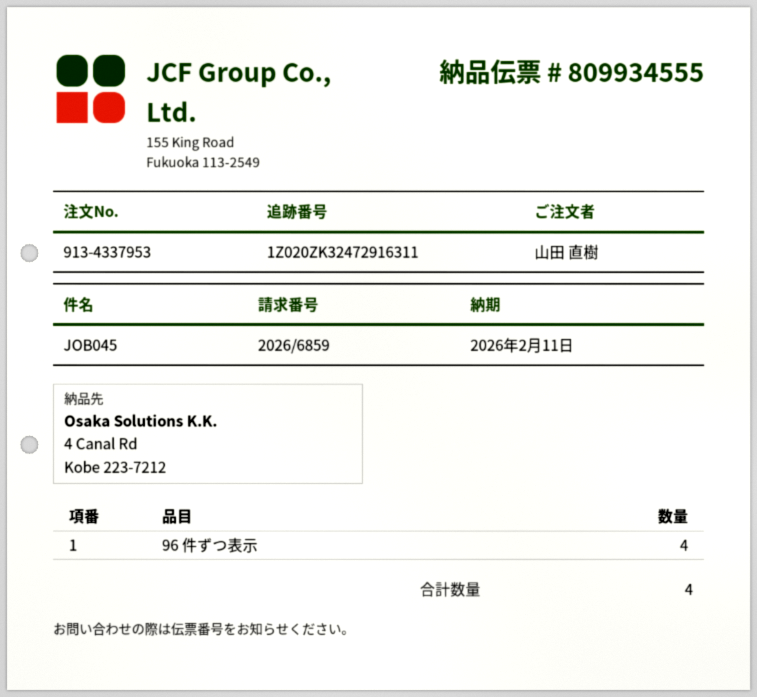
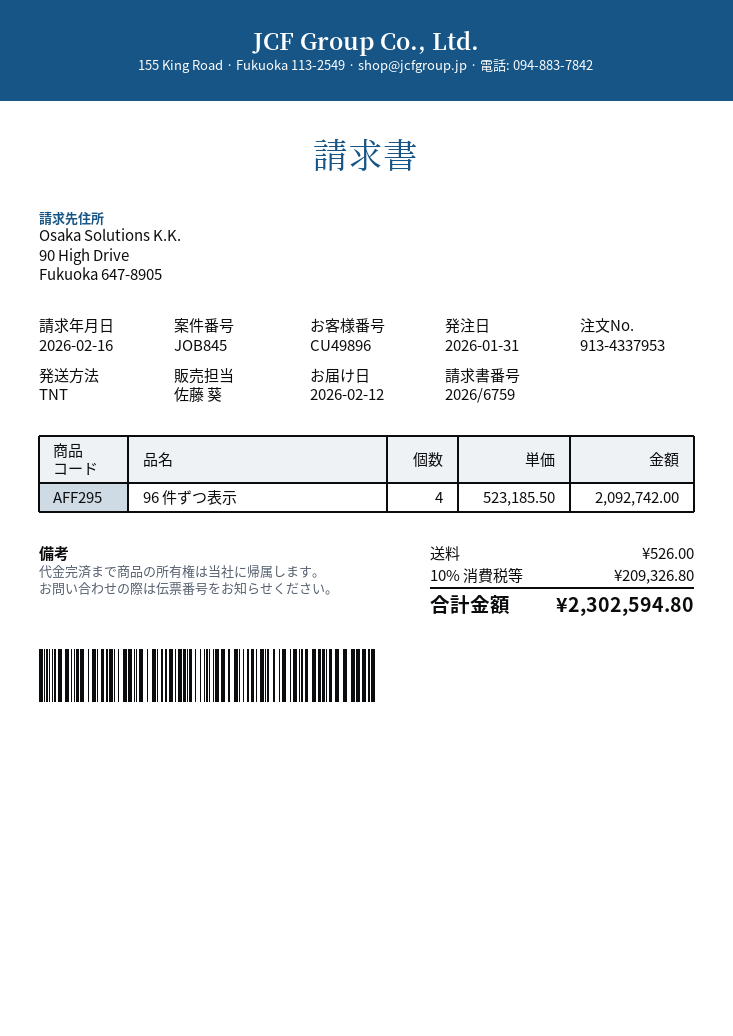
delivery date: 2026-02-11 -> 2026-02-12
invoice number: 2026/6859 -> 2026/6759
reference: JOB045 -> JOB845

